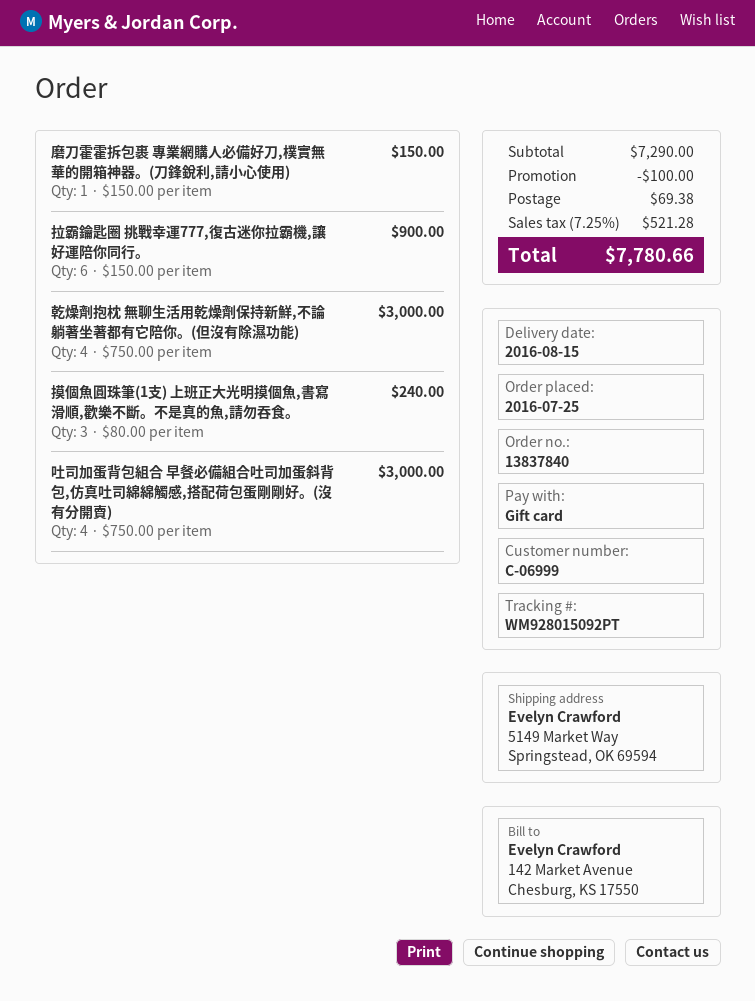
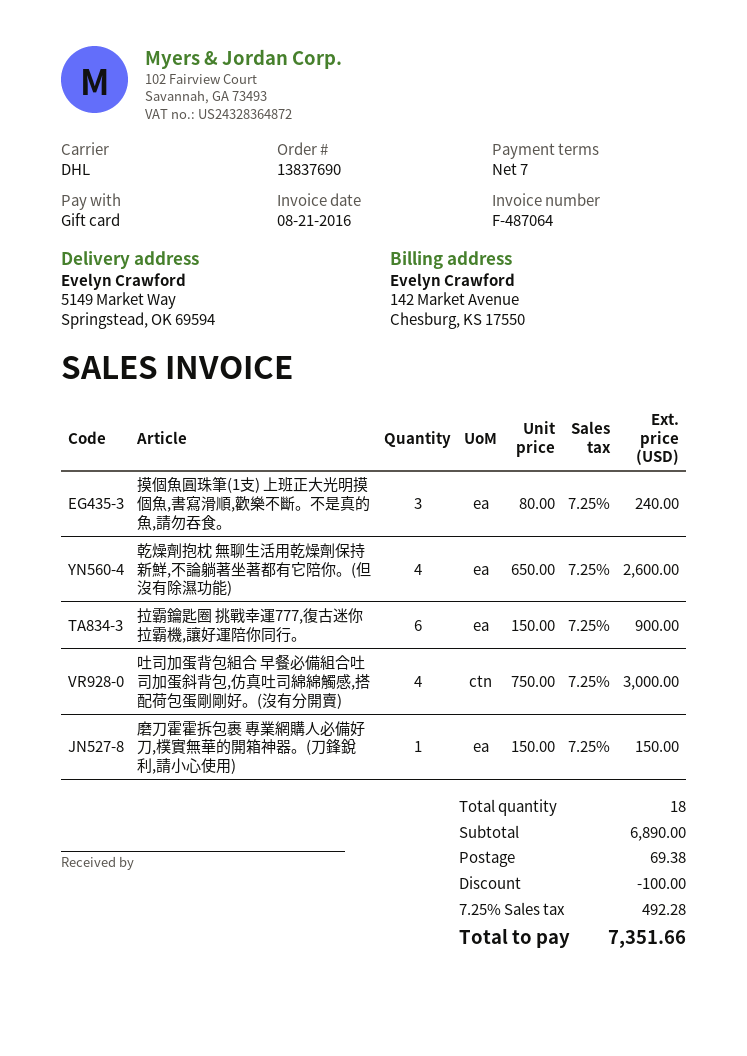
order number: 13837840 -> 13837690
乾燥劑抱枕 無聊生活用乾燥劑保持新鮮,不論躺著坐著都有它陪你。(但沒有除濕功能): 4 x 750.00 = 3000.00 -> 4 x 650.00 = 2600.00
subtotal: 7290.00 -> 6890.00
tax: 7.25% = 521.28 -> 7.25% = 492.28
total: 7780.66 -> 7351.66

